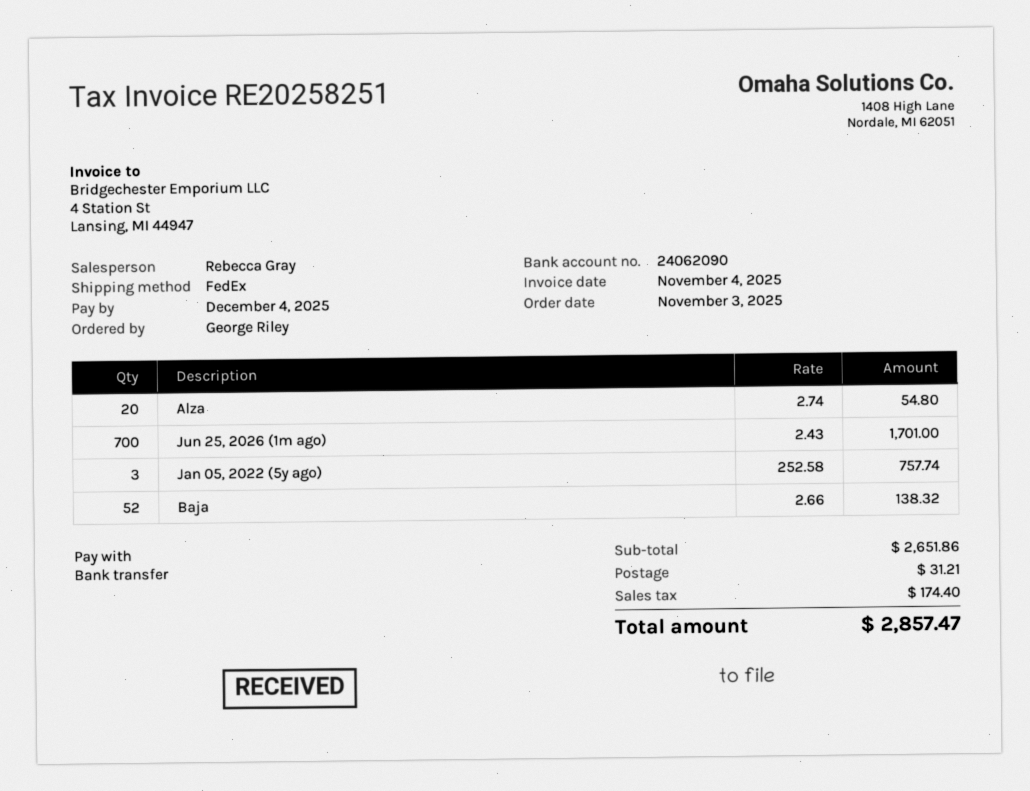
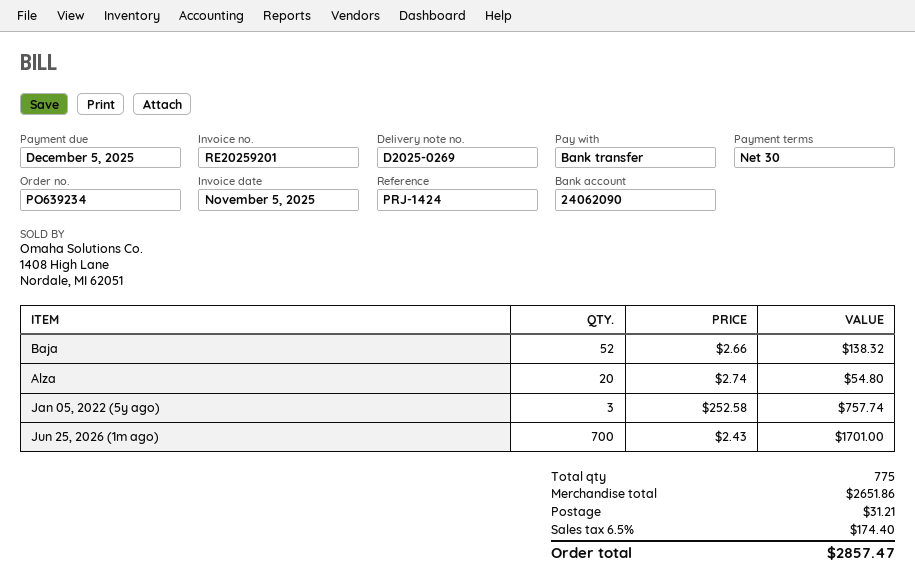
invoice number: RE20258251 -> RE20259201
invoice date: 2025-11-04 -> 2025-11-05
due date: 2025-12-04 -> 2025-12-05

